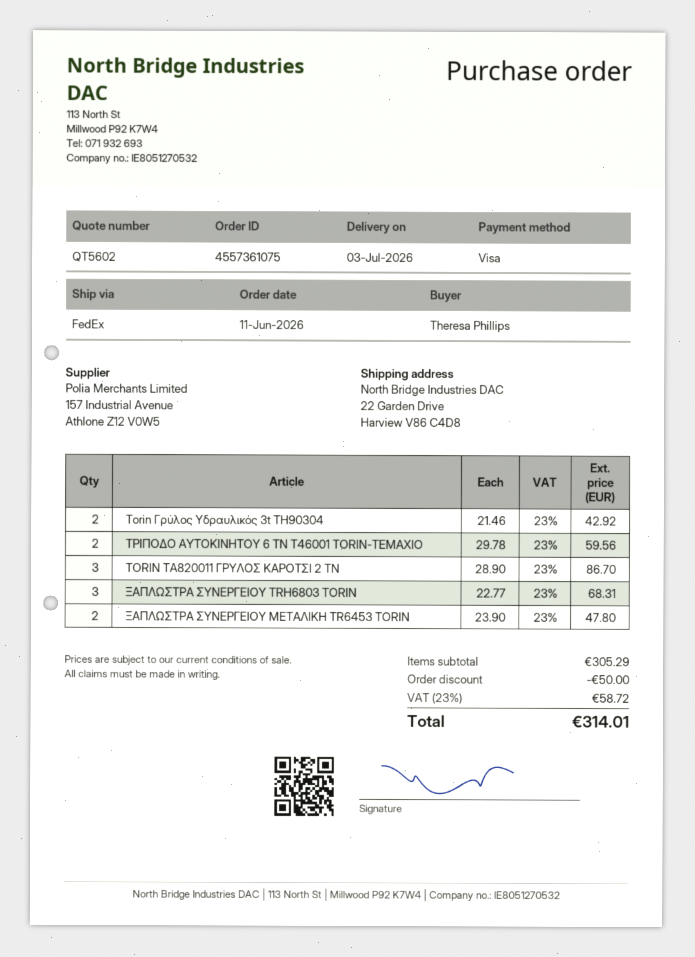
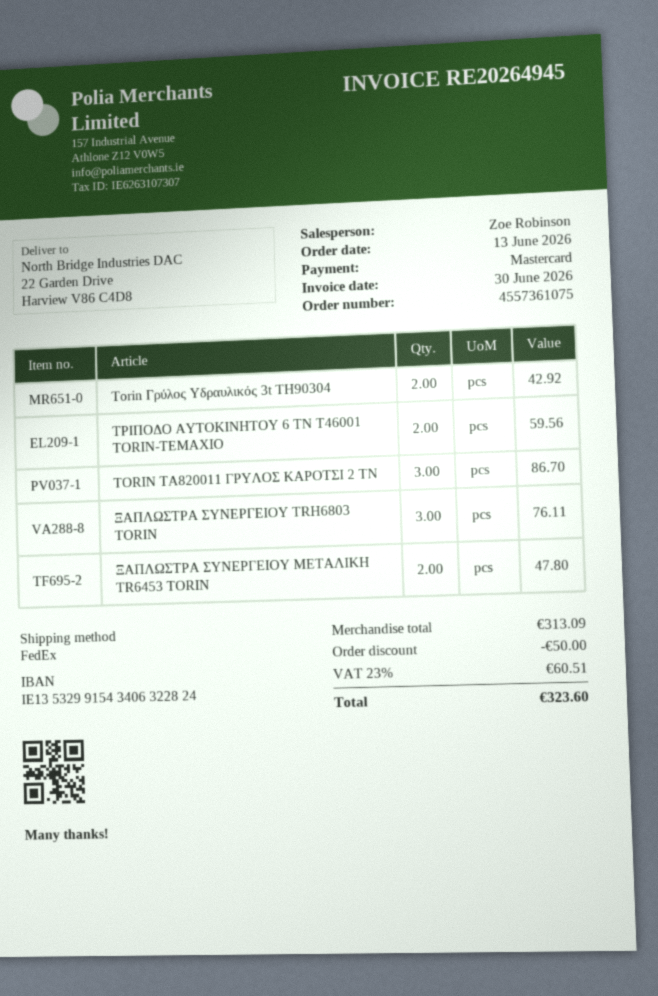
order date: 2026-06-11 -> 2026-06-13
payment method: Visa -> Mastercard
ΞΑΠΛΩΣΤΡΑ ΣΥΝΕΡΓΕΙΟΥ TRH6803 TORIN: 3 for 68.31 -> 3 for 76.11
subtotal: 305.29 -> 313.09
tax: 23% = 58.72 -> 23% = 60.51
total: 314.01 -> 323.60

